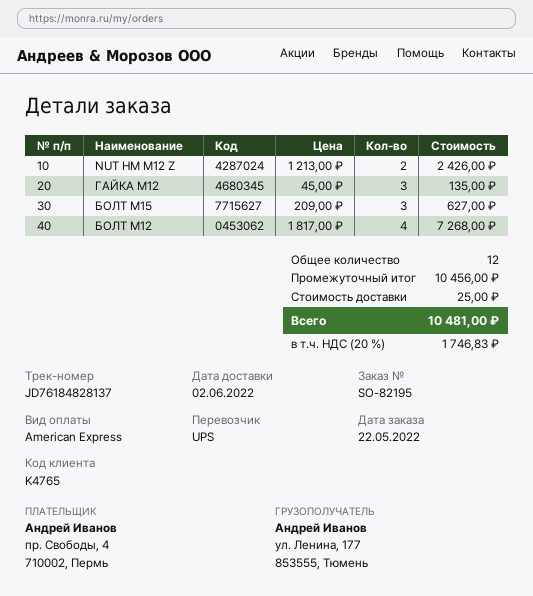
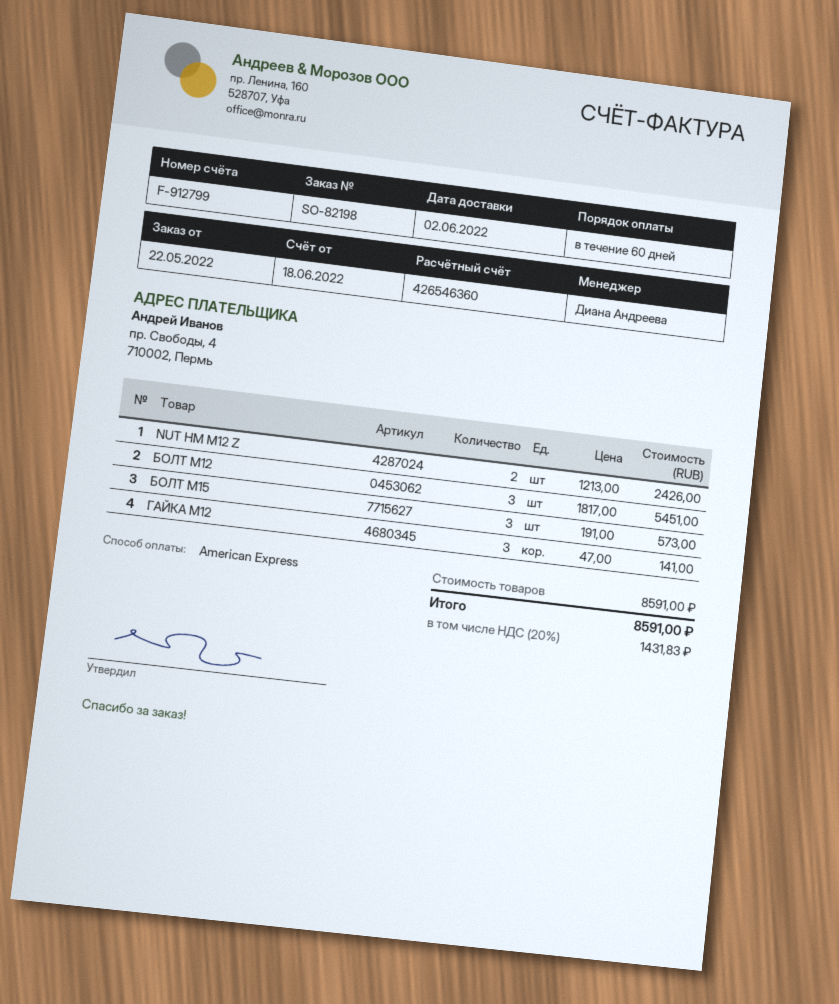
order number: SO-82195 -> SO-82198
ГАЙКА М12: 3 x 45.00 = 135.00 -> 3 x 47.00 = 141.00
БОЛТ М15: 3 x 209.00 = 627.00 -> 3 x 191.00 = 573.00
БОЛТ M12: 4 x 1817.00 = 7268.00 -> 3 x 1817.00 = 5451.00
subtotal: 10456.00 -> 8591.00
shipping: 25.00 -> none
tax: 20% = 1746.83 -> 20% = 1431.83
total: 10481.00 -> 8591.00

